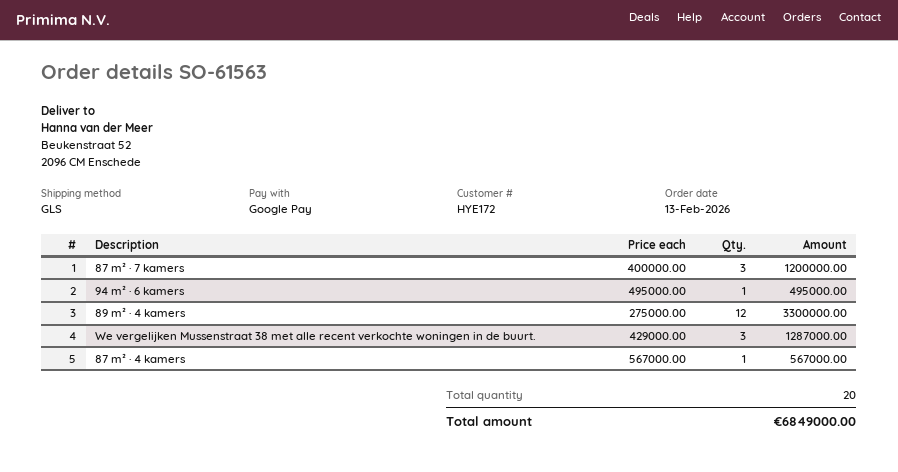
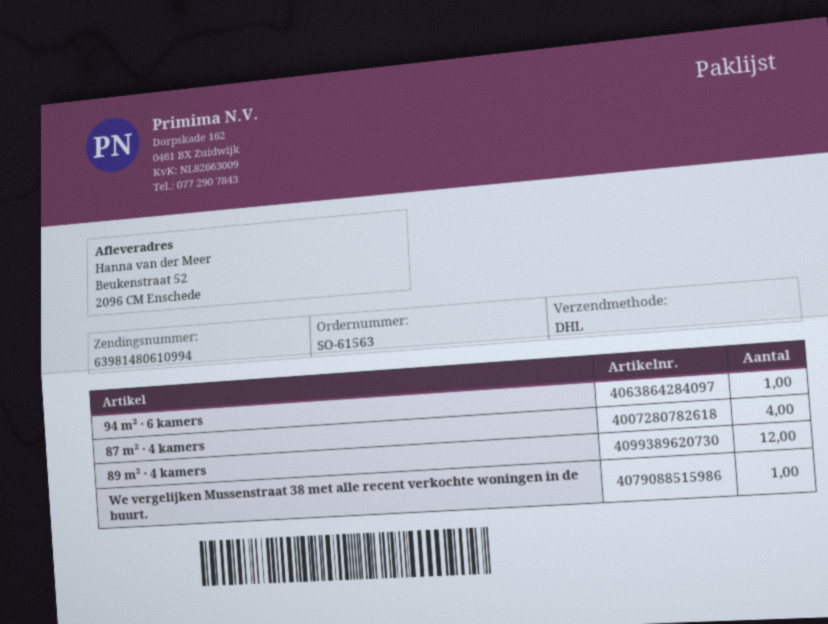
shipping method: GLS -> DHL
87 m² · 7 kamers: 3 -> none
We vergelijken Mussenstraat 38 met alle recent verkochte woningen in de buurt.: 3 -> 1
87 m² · 4 kamers: 1 -> 4

